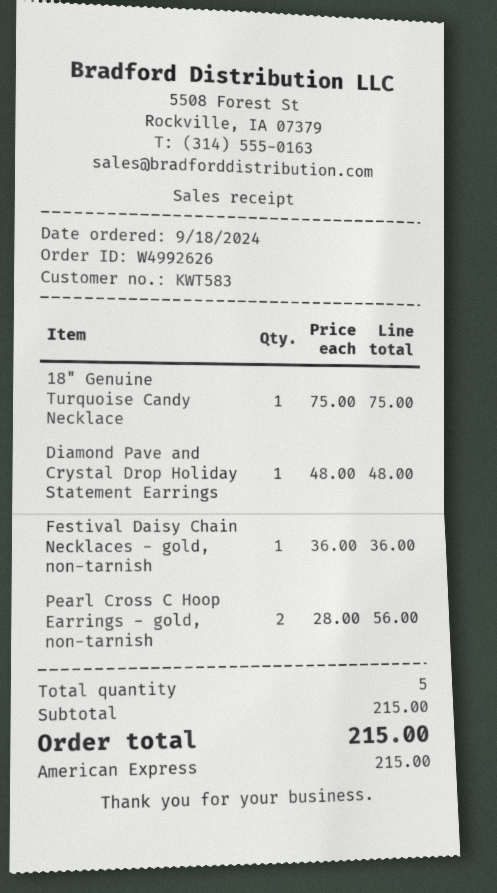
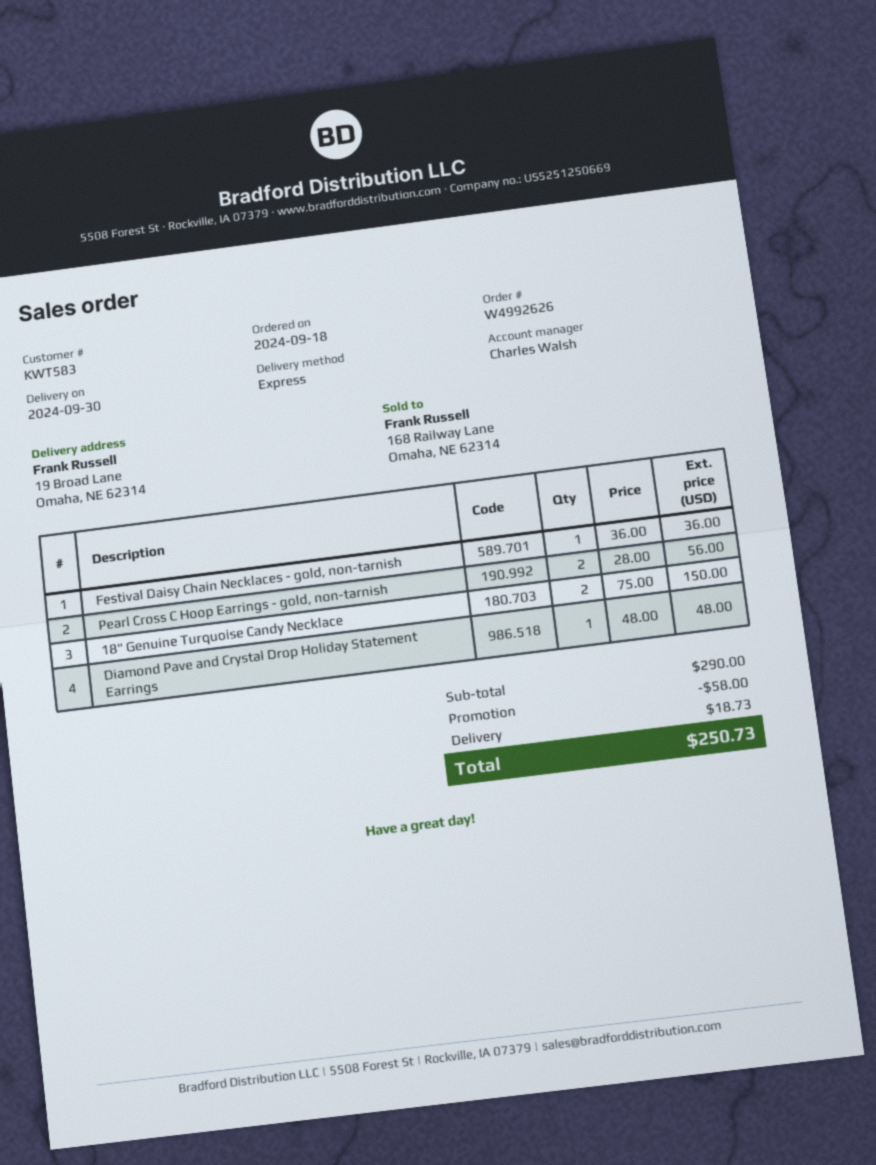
18" Genuine Turquoise Candy Necklace: 1 x 75.00 = 75.00 -> 2 x 75.00 = 150.00
subtotal: 215.00 -> 290.00
discount: none -> 58.00
shipping: none -> 18.73
total: 215.00 -> 250.73

